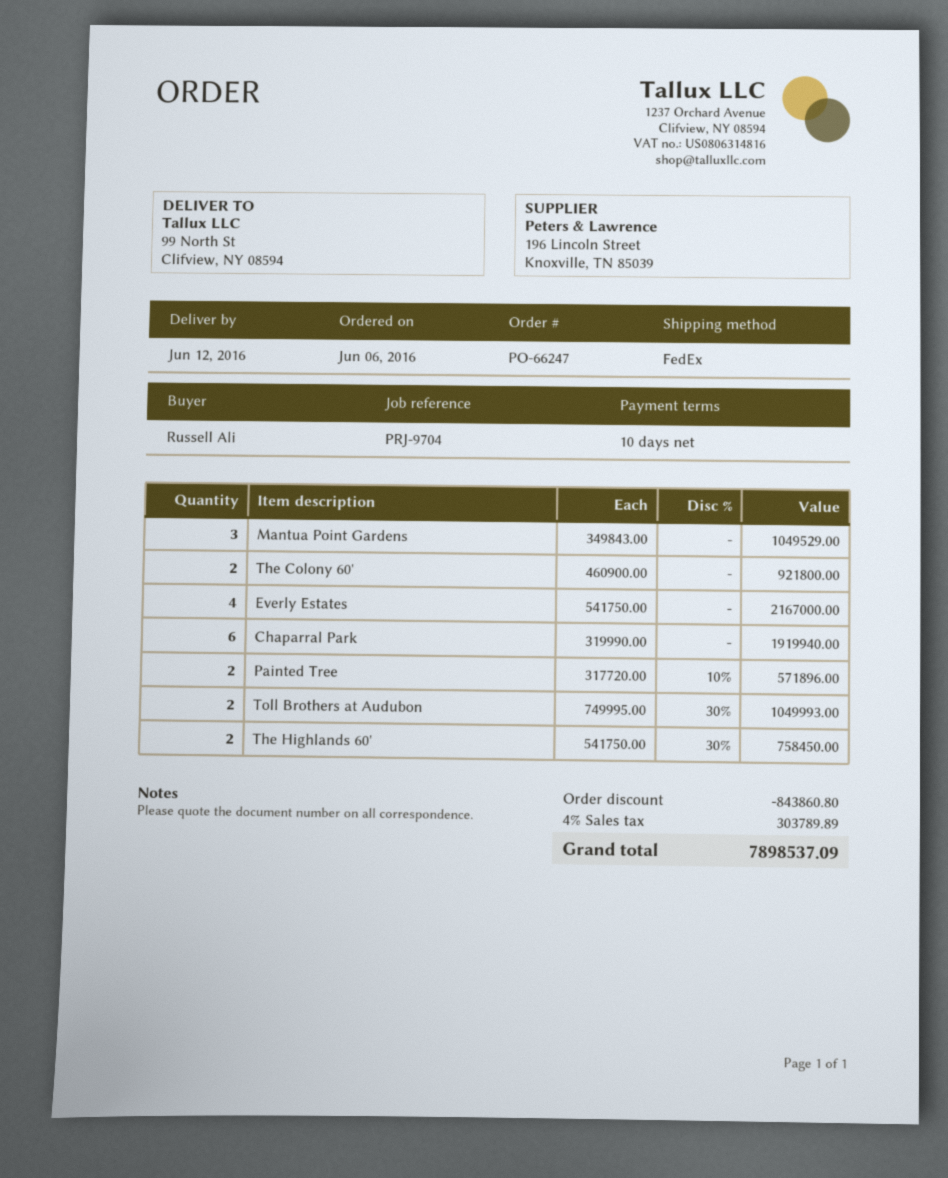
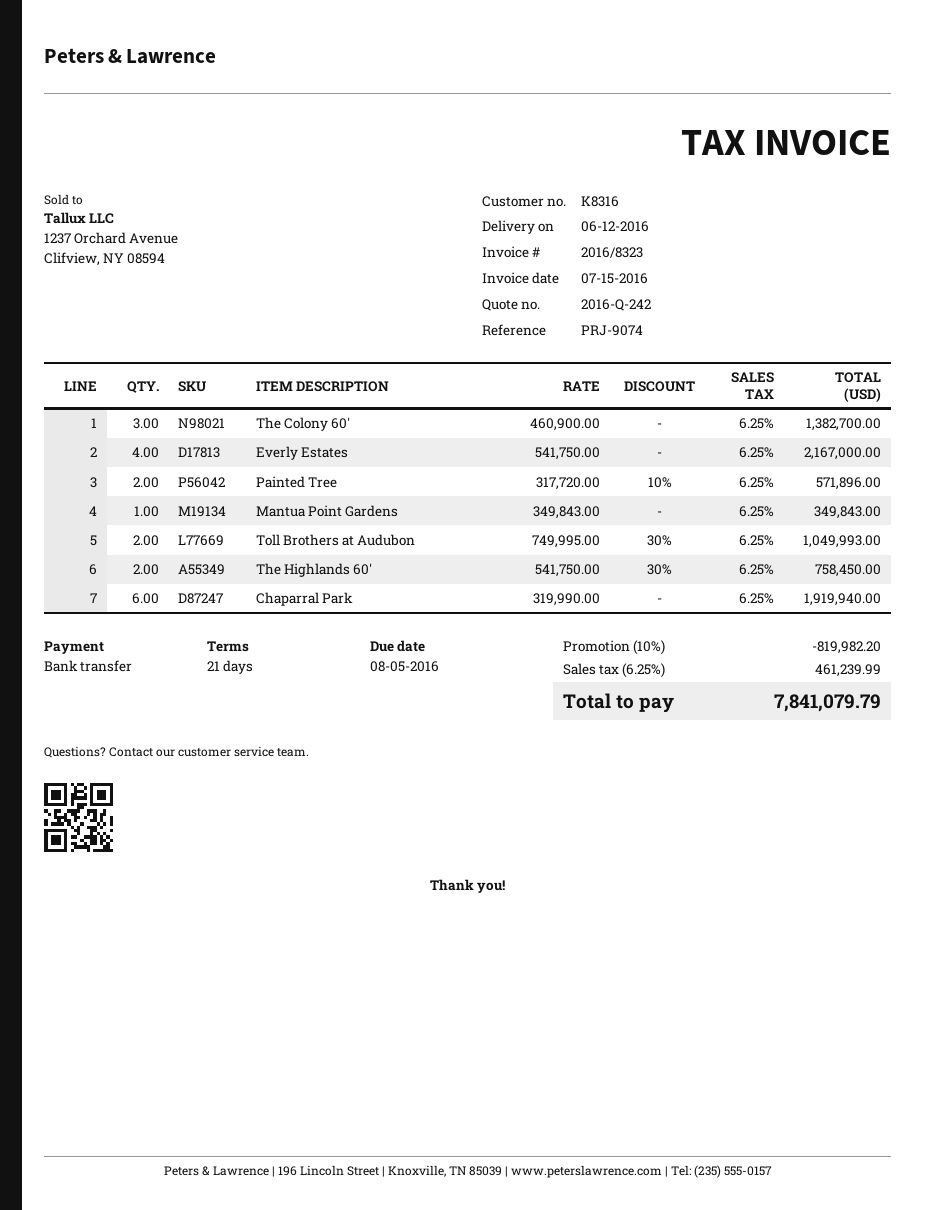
payment terms: 10 days -> 21 days
reference: PRJ-9704 -> PRJ-9074
Mantua Point Gardens: 3 x 349843.00 = 1049529.00 -> 1 x 349843.00 = 349843.00
The Colony 60': 2 x 460900.00 = 921800.00 -> 3 x 460900.00 = 1382700.00
discount: 843860.80 -> 819982.20
tax: 4% = 303789.89 -> 6.25% = 461239.99
total: 7898537.09 -> 7841079.79

